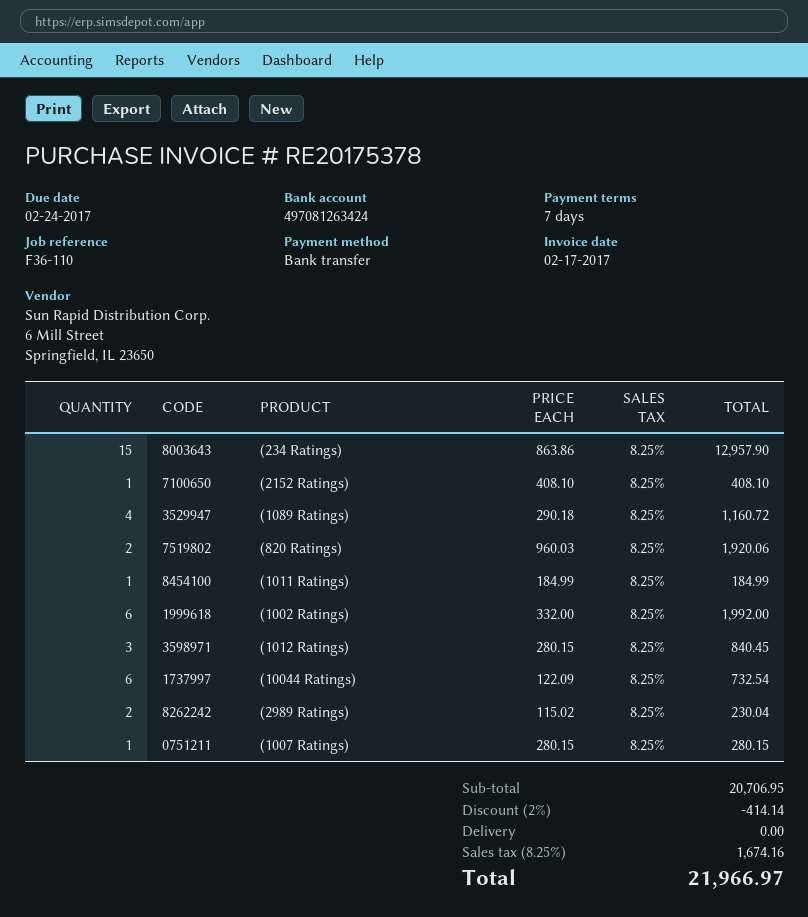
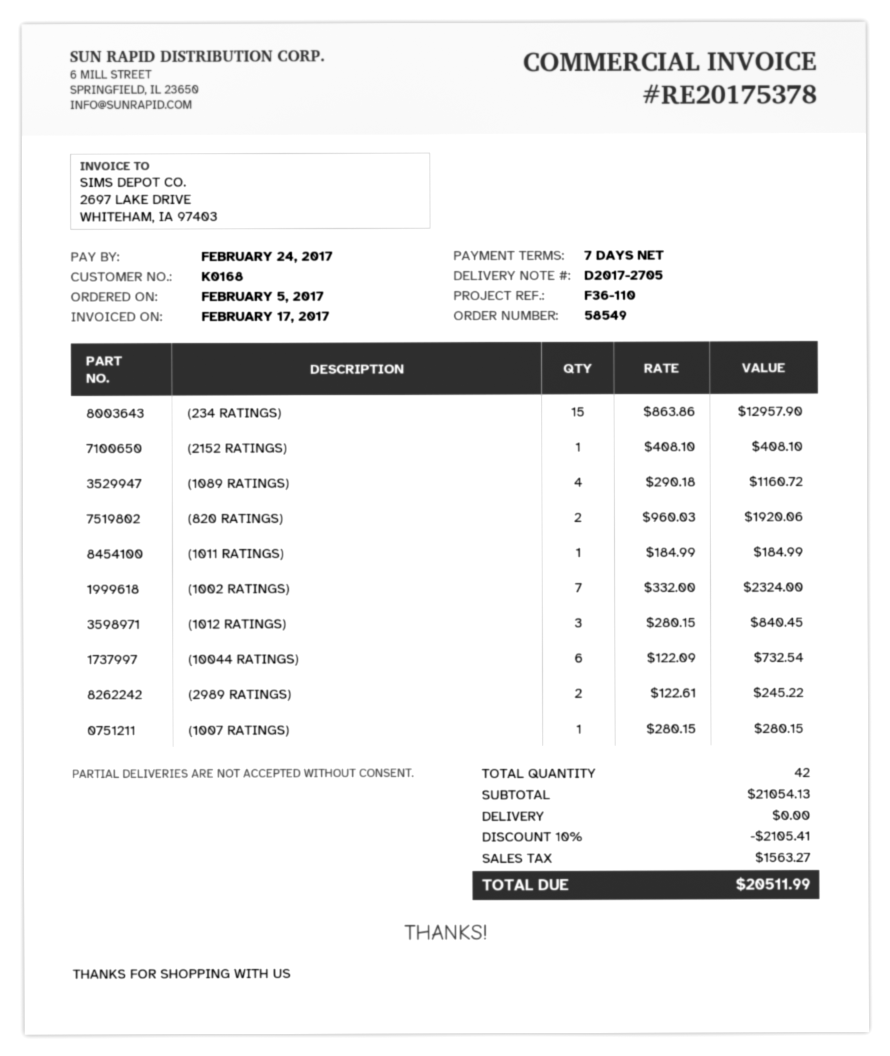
(1002 Ratings): 6 x 332.00 = 1992.00 -> 7 x 332.00 = 2324.00
(2989 Ratings): 2 x 115.02 = 230.04 -> 2 x 122.61 = 245.22
subtotal: 20706.95 -> 21054.13
discount: 2% = 414.14 -> 10% = 2105.41
tax: 1674.16 -> 1563.27
total: 21966.97 -> 20511.99

